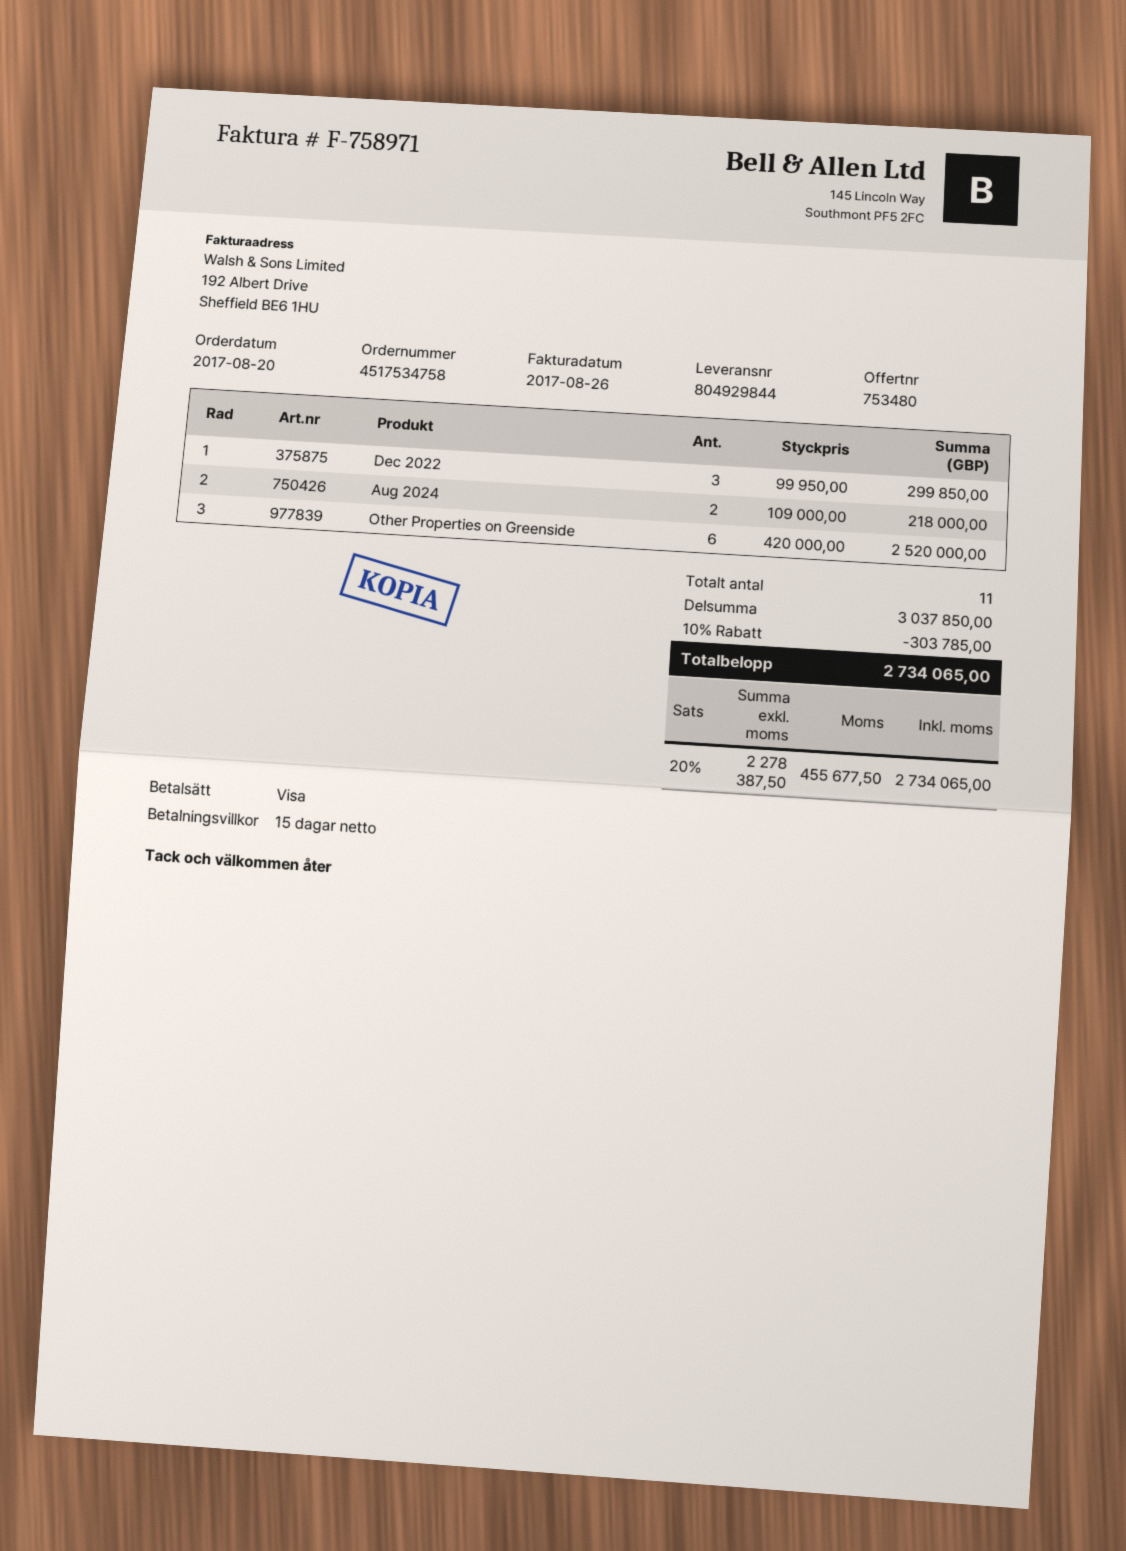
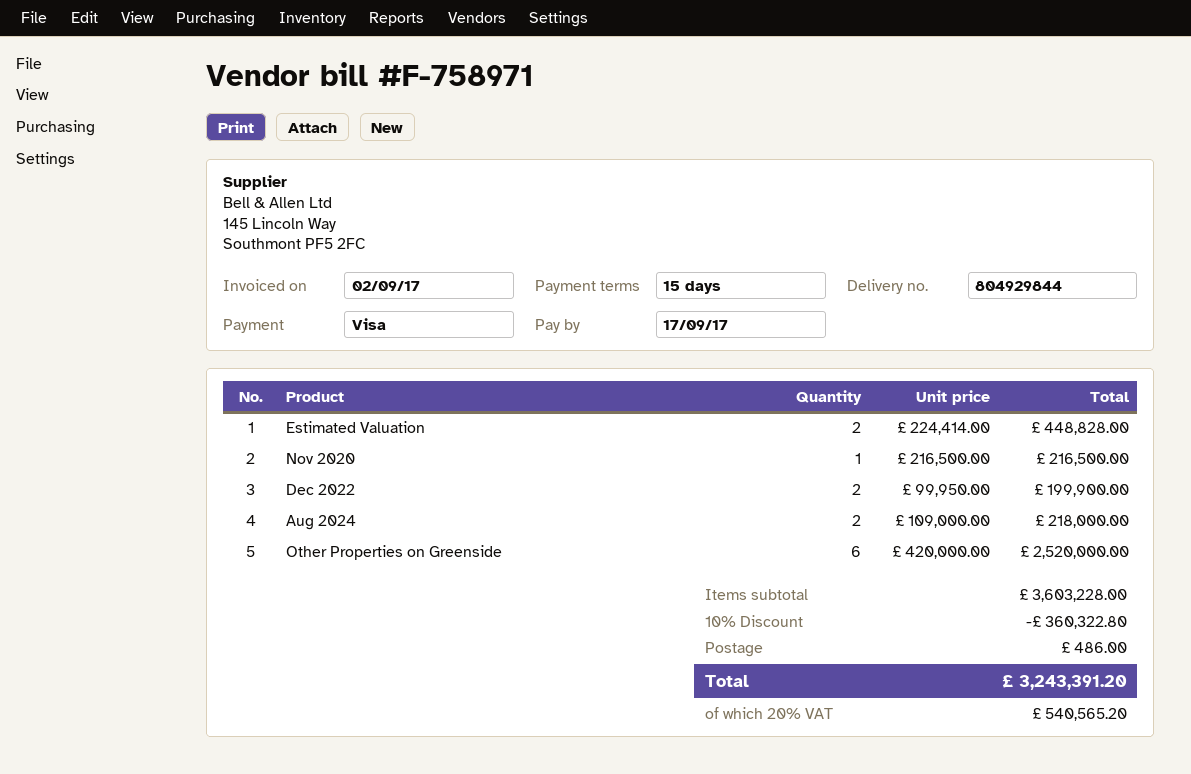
invoice date: 2017-08-26 -> 2017-09-02
Dec 2022: 3 x 99950.00 = 299850.00 -> 2 x 99950.00 = 199900.00
Estimated Valuation: none -> 2 x 224414.00 = 448828.00
Nov 2020: none -> 1 x 216500.00 = 216500.00
subtotal: 3037850.00 -> 3603228.00
discount: 10% = 303785.00 -> 10% = 360322.80
shipping: none -> 486.00
tax: 20% = 455677.50 -> 20% = 540565.20
total: 2734065.00 -> 3243391.20

